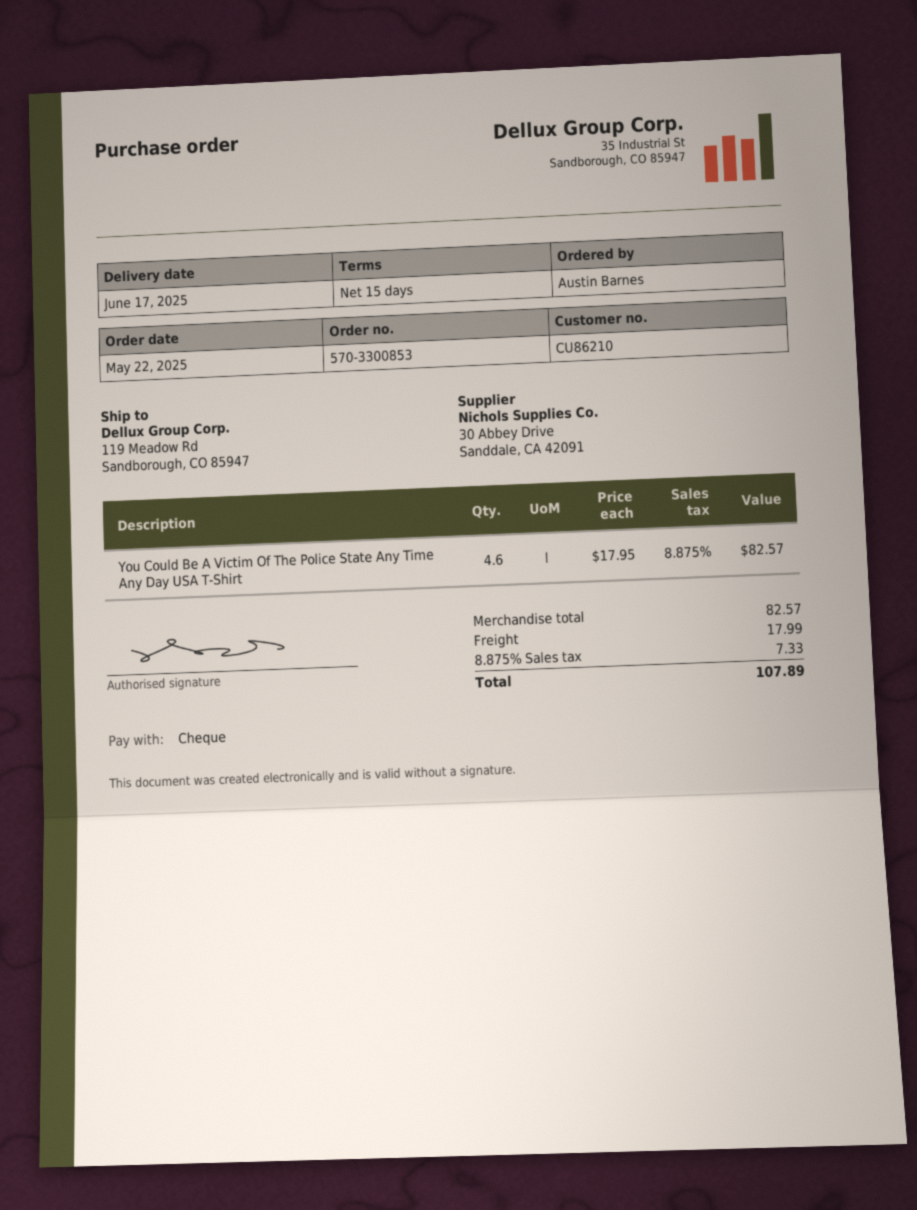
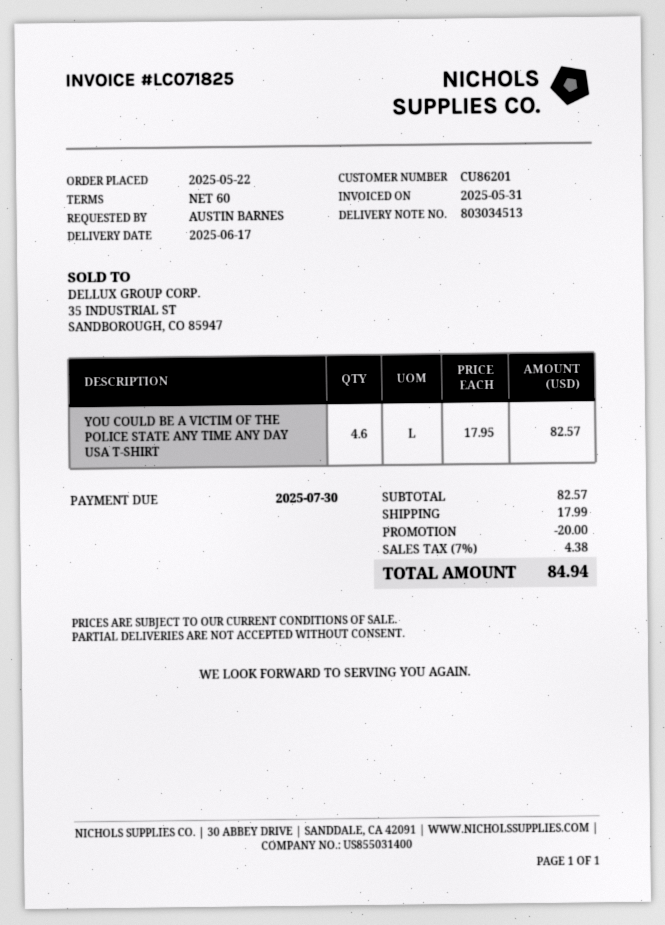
payment terms: 15 days -> 60 days
customer number: CU86210 -> CU86201
discount: none -> 20.00
tax: 8.875% = 7.33 -> 7% = 4.38
total: 107.89 -> 84.94

